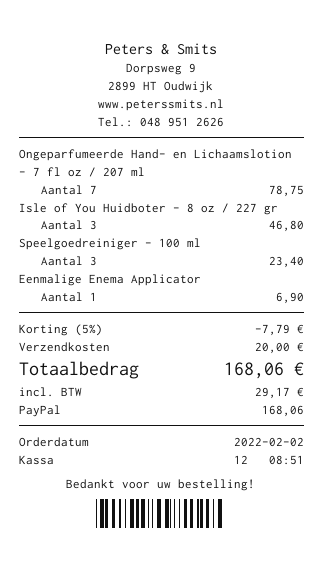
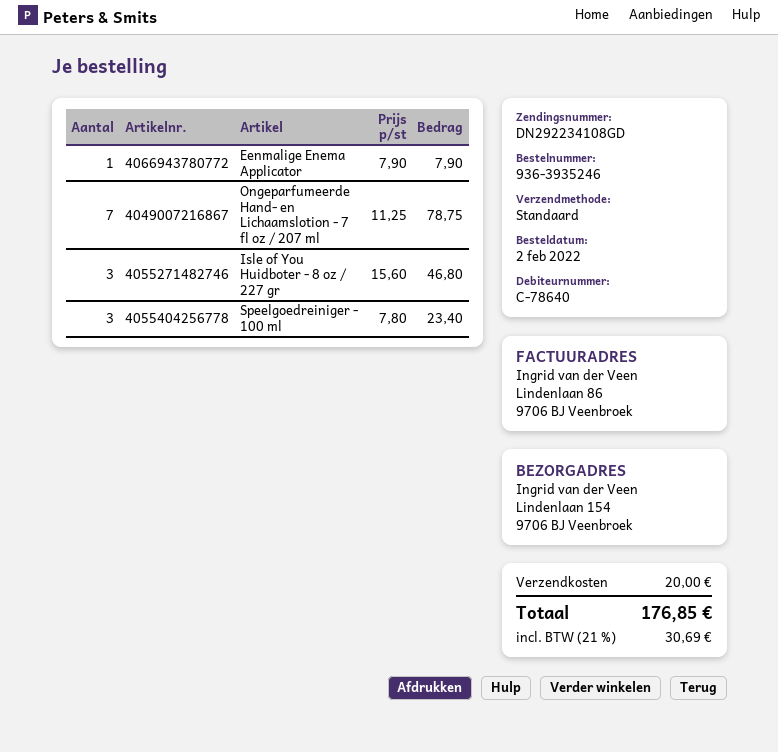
Eenmalige Enema Applicator: 1 for 6.90 -> 1 for 7.90
discount: 5% = 7.79 -> none
tax: 29.17 -> 30.69
total: 168.06 -> 176.85

